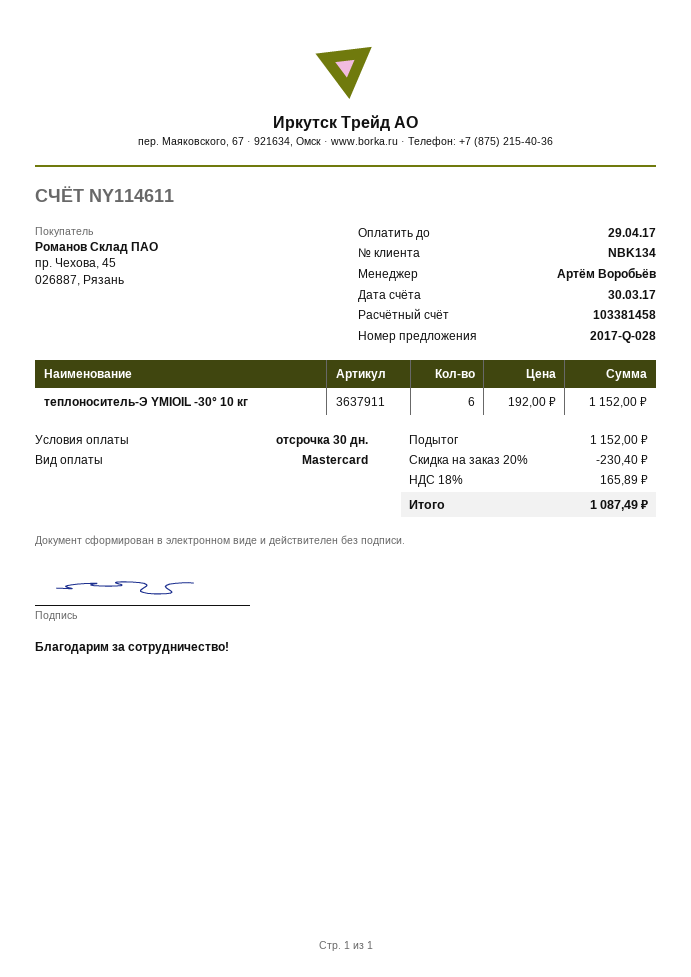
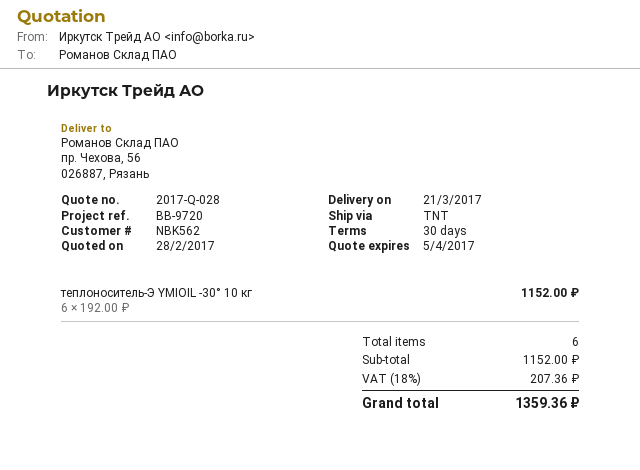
customer number: NBK134 -> NBK562
discount: 20% = 230.40 -> none
tax: 18% = 165.89 -> 18% = 207.36
total: 1087.49 -> 1359.36

